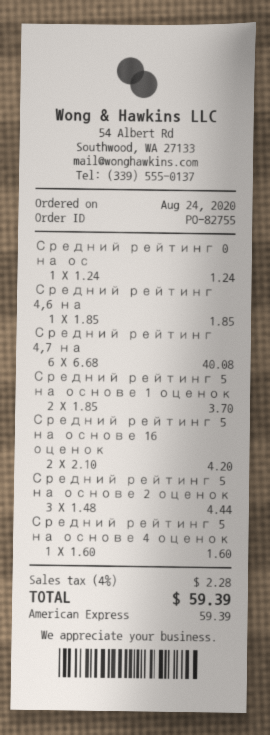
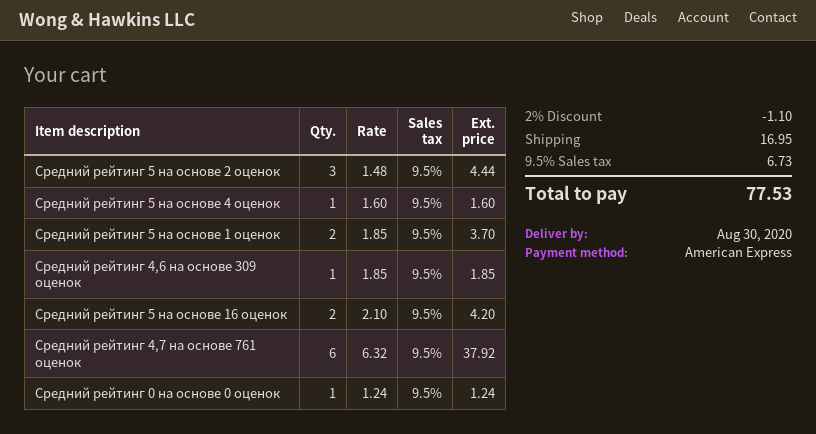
Средний рейтинг 4,7 на: 6 x 6.68 = 40.08 -> 6 x 6.32 = 37.92
discount: none -> 2% = 1.10
shipping: none -> 16.95
tax: 4% = 2.28 -> 9.5% = 6.73
total: 59.39 -> 77.53

